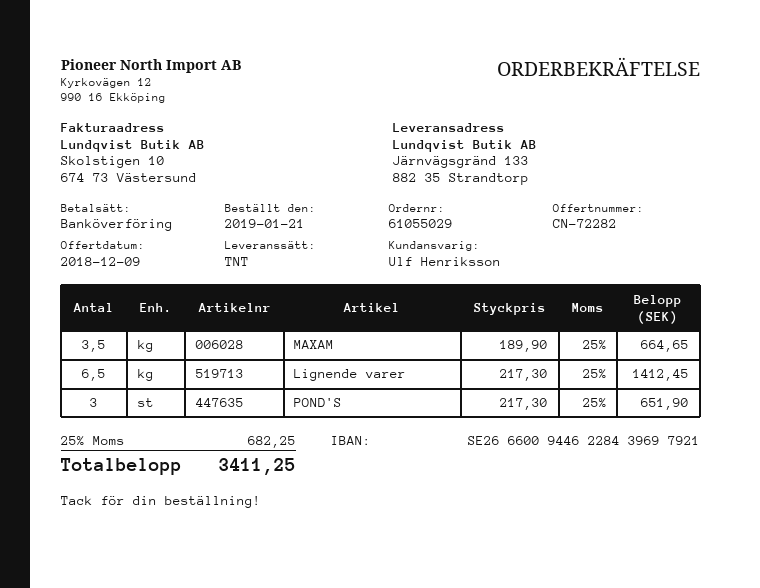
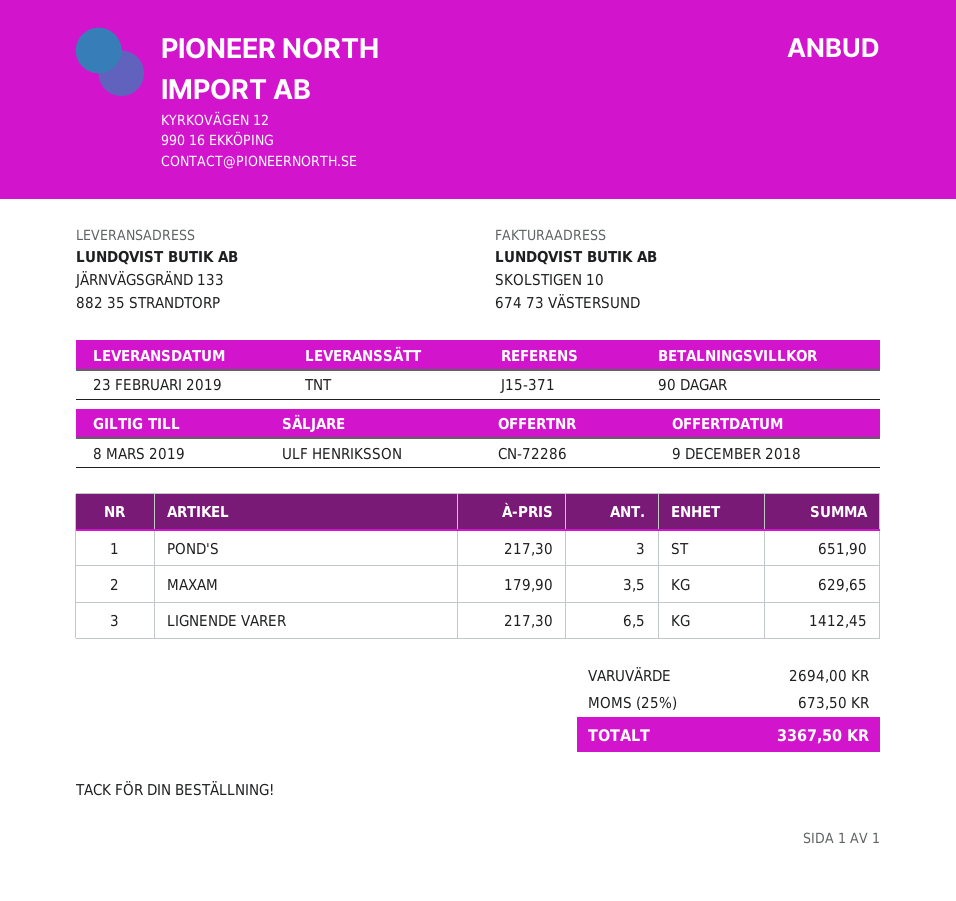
quote number: CN-72282 -> CN-72286
MAXAM: 3.5 x 189.90 = 664.65 -> 3.5 x 179.90 = 629.65
tax: 25% = 682.25 -> 25% = 673.50
total: 3411.25 -> 3367.50

